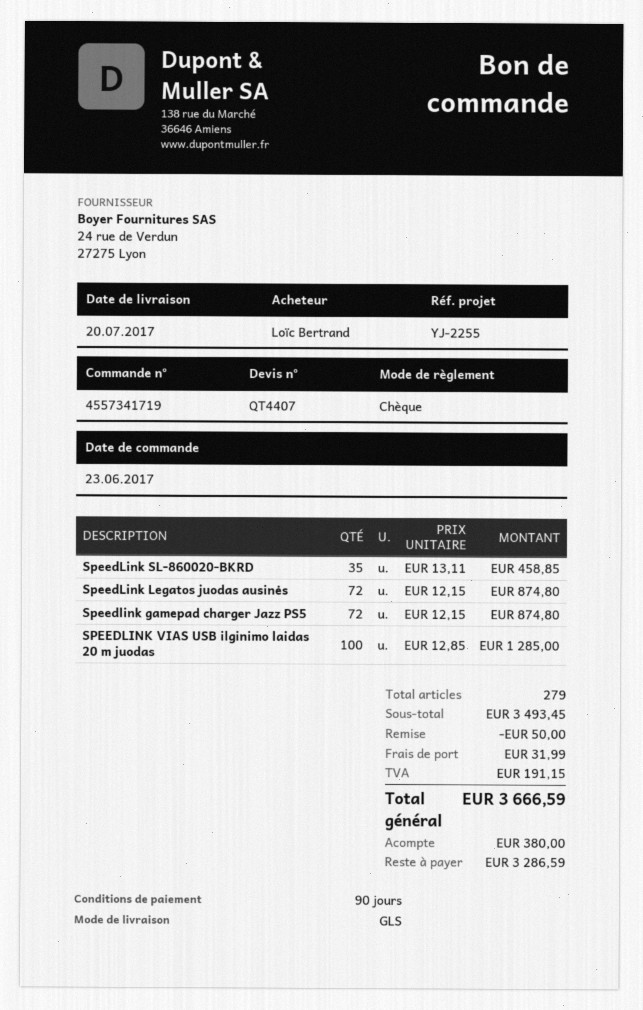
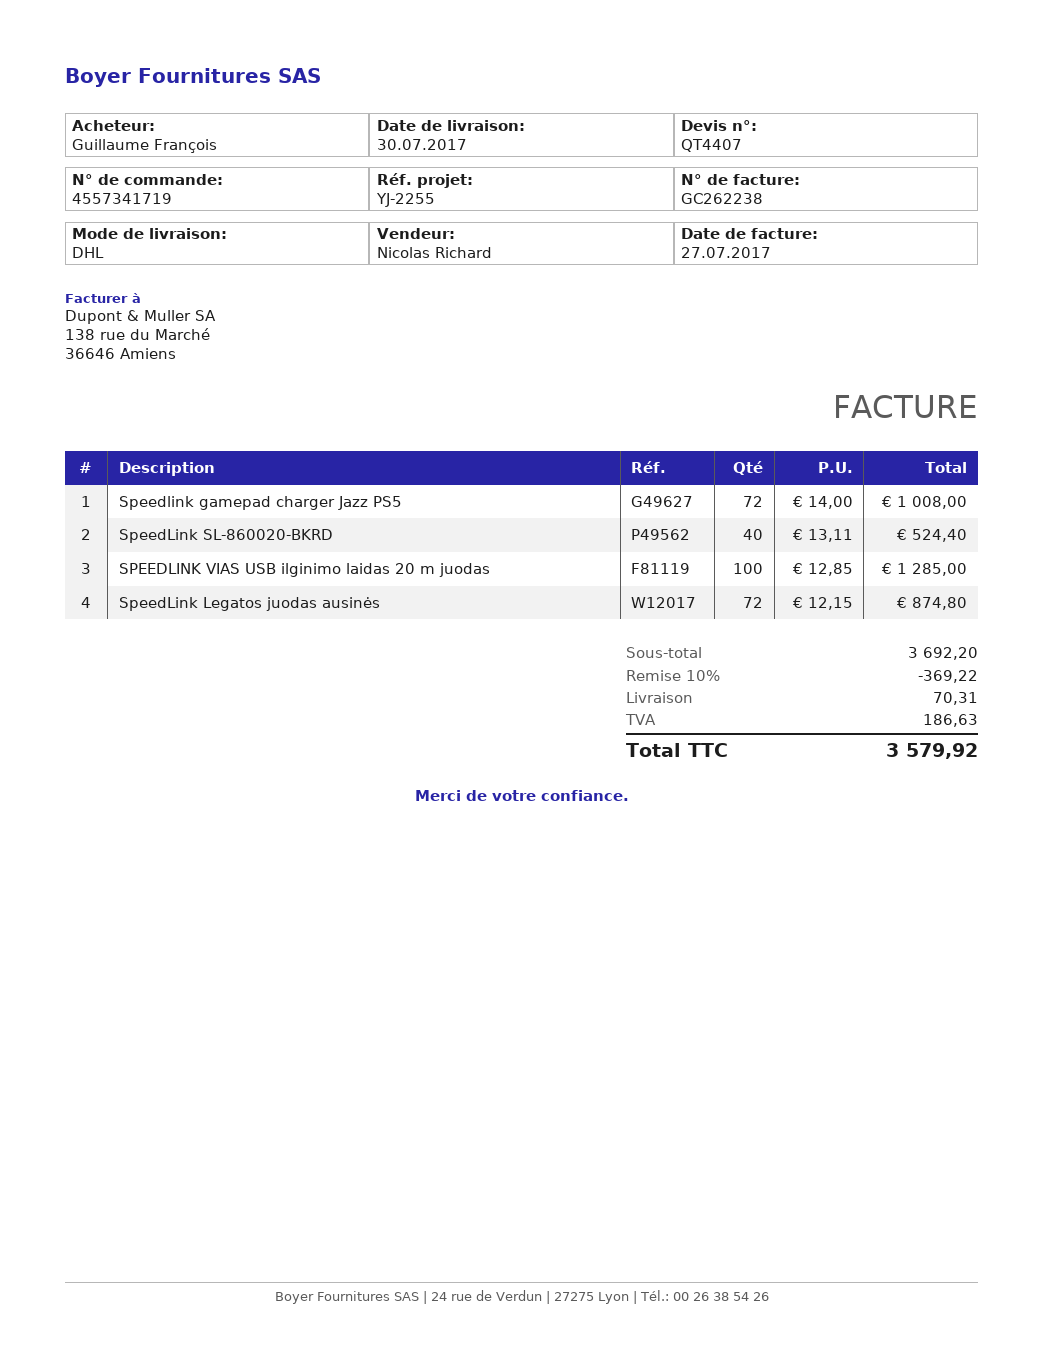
delivery date: 2017-07-20 -> 2017-07-30
ordered by: Loïc Bertrand -> Guillaume François
shipping method: GLS -> DHL
SpeedLink SL-860020-BKRD: 35 x 13.11 = 458.85 -> 40 x 13.11 = 524.40
Speedlink gamepad charger Jazz PS5: 72 x 12.15 = 874.80 -> 72 x 14.00 = 1008.00
subtotal: 3493.45 -> 3692.20
discount: 50.00 -> 369.22
shipping: 31.99 -> 70.31
tax: 191.15 -> 186.63
total: 3666.59 -> 3579.92

